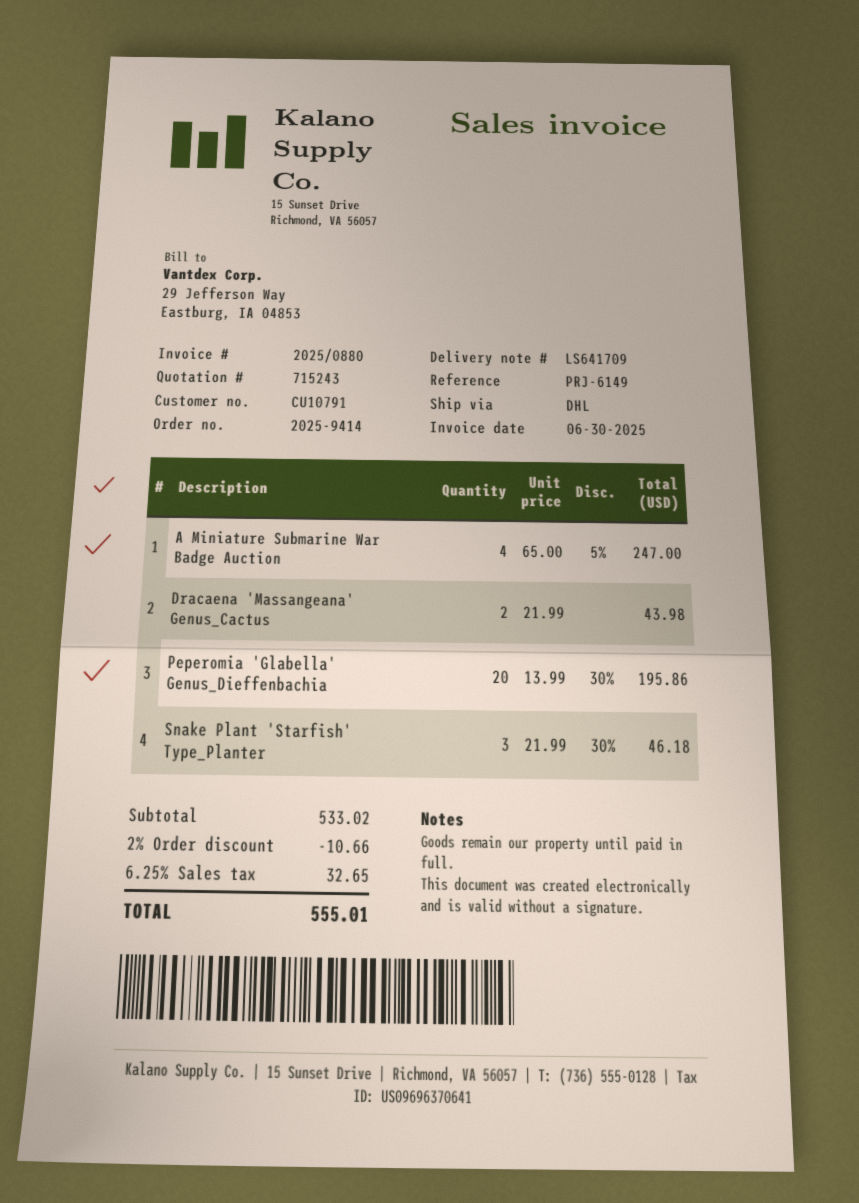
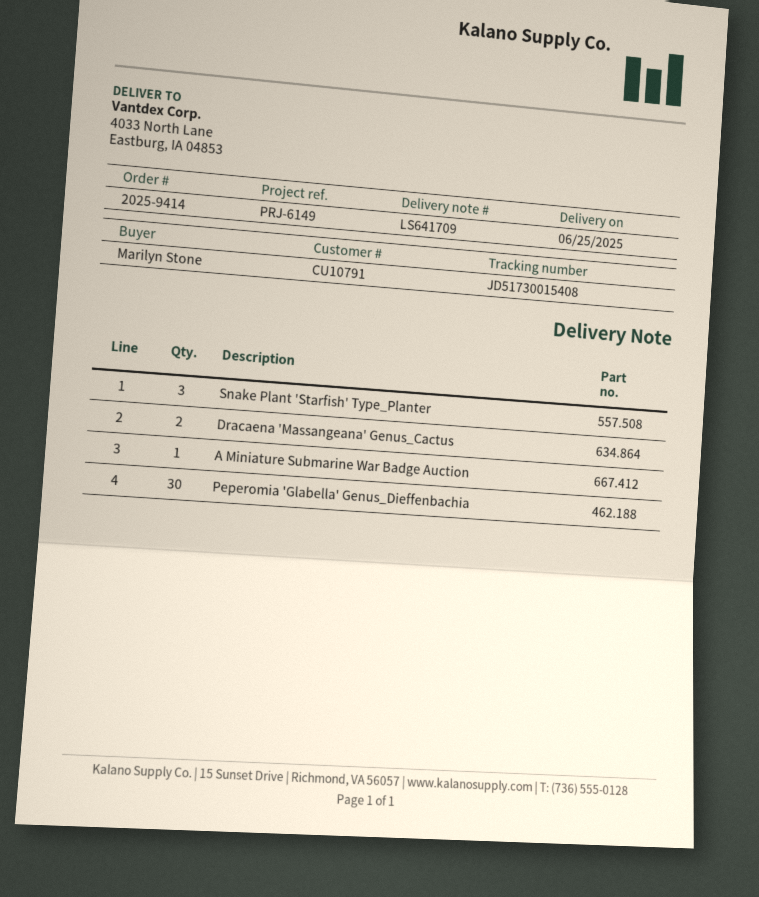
A Miniature Submarine War Badge Auction: 4 -> 1
Peperomia 'Glabella' Genus_Dieffenbachia: 20 -> 30

